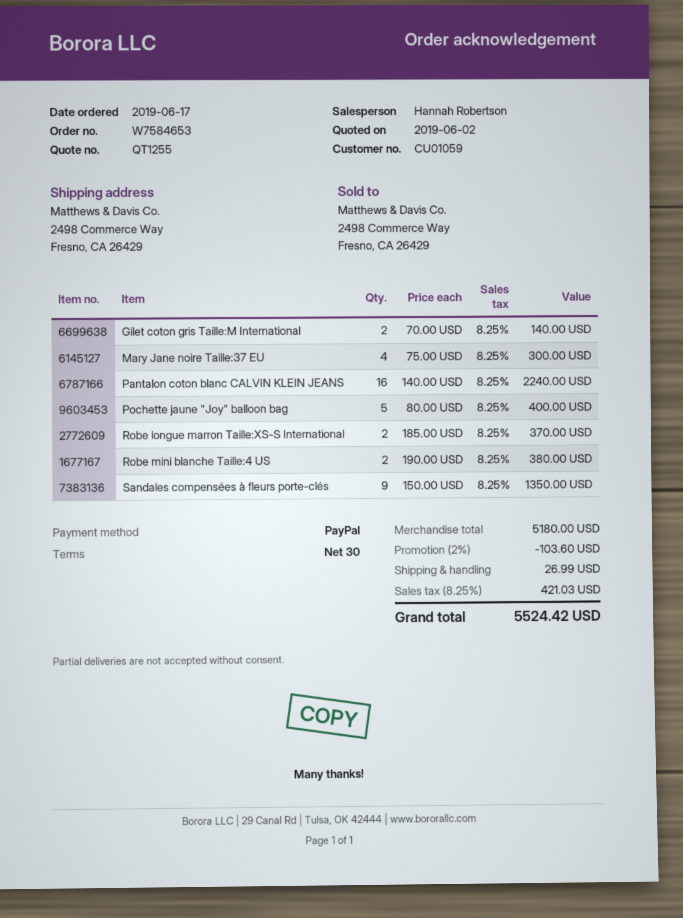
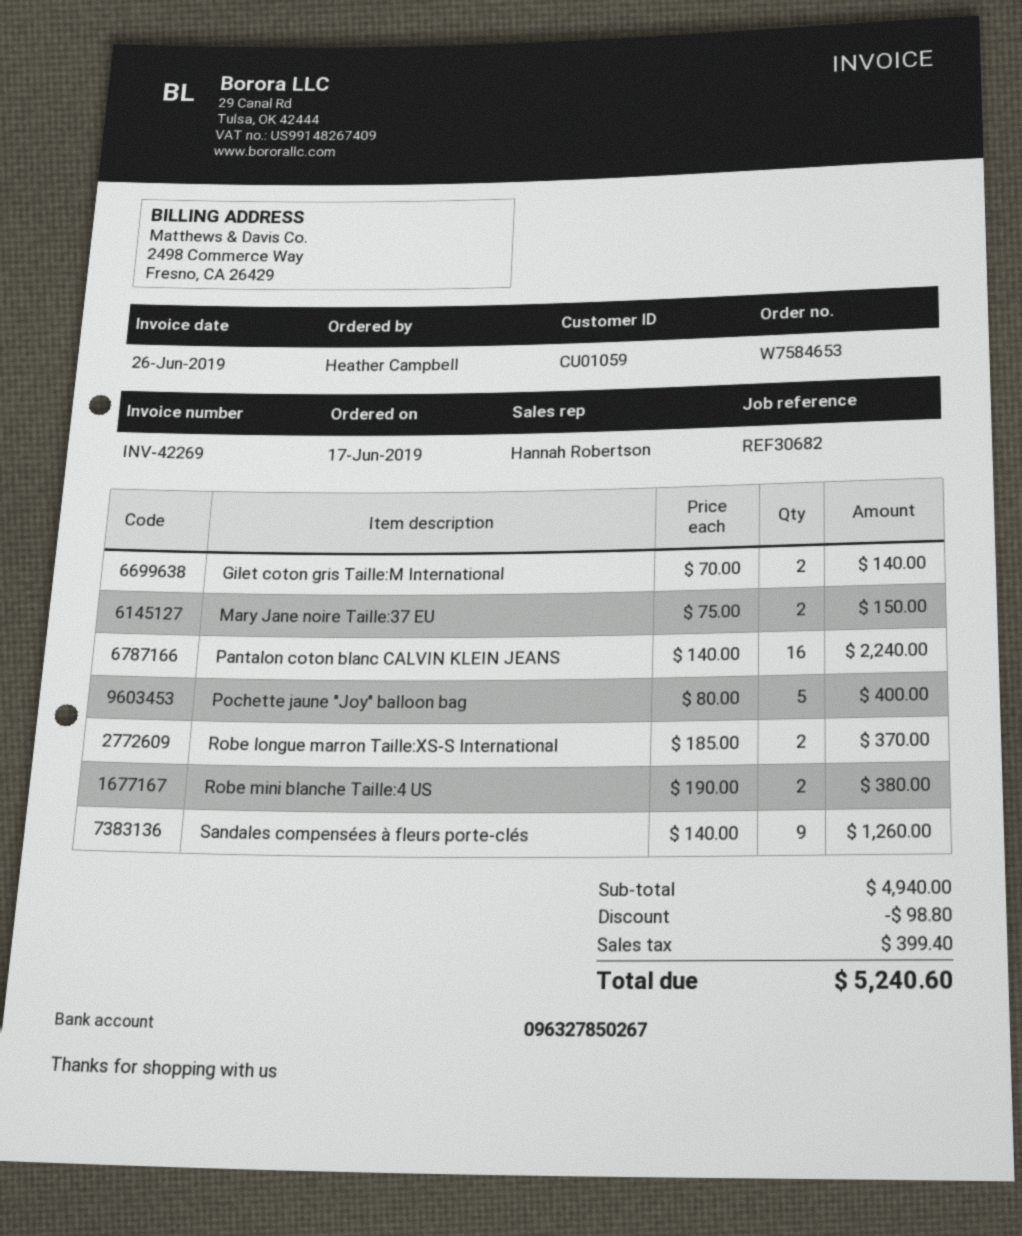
Mary Jane noire Taille:37 EU: 4 x 75.00 = 300.00 -> 2 x 75.00 = 150.00
Sandales compensées à fleurs porte-clés: 9 x 150.00 = 1350.00 -> 9 x 140.00 = 1260.00
subtotal: 5180.00 -> 4940.00
discount: 103.60 -> 98.80
shipping: 26.99 -> none
tax: 421.03 -> 399.40
total: 5524.42 -> 5240.60

